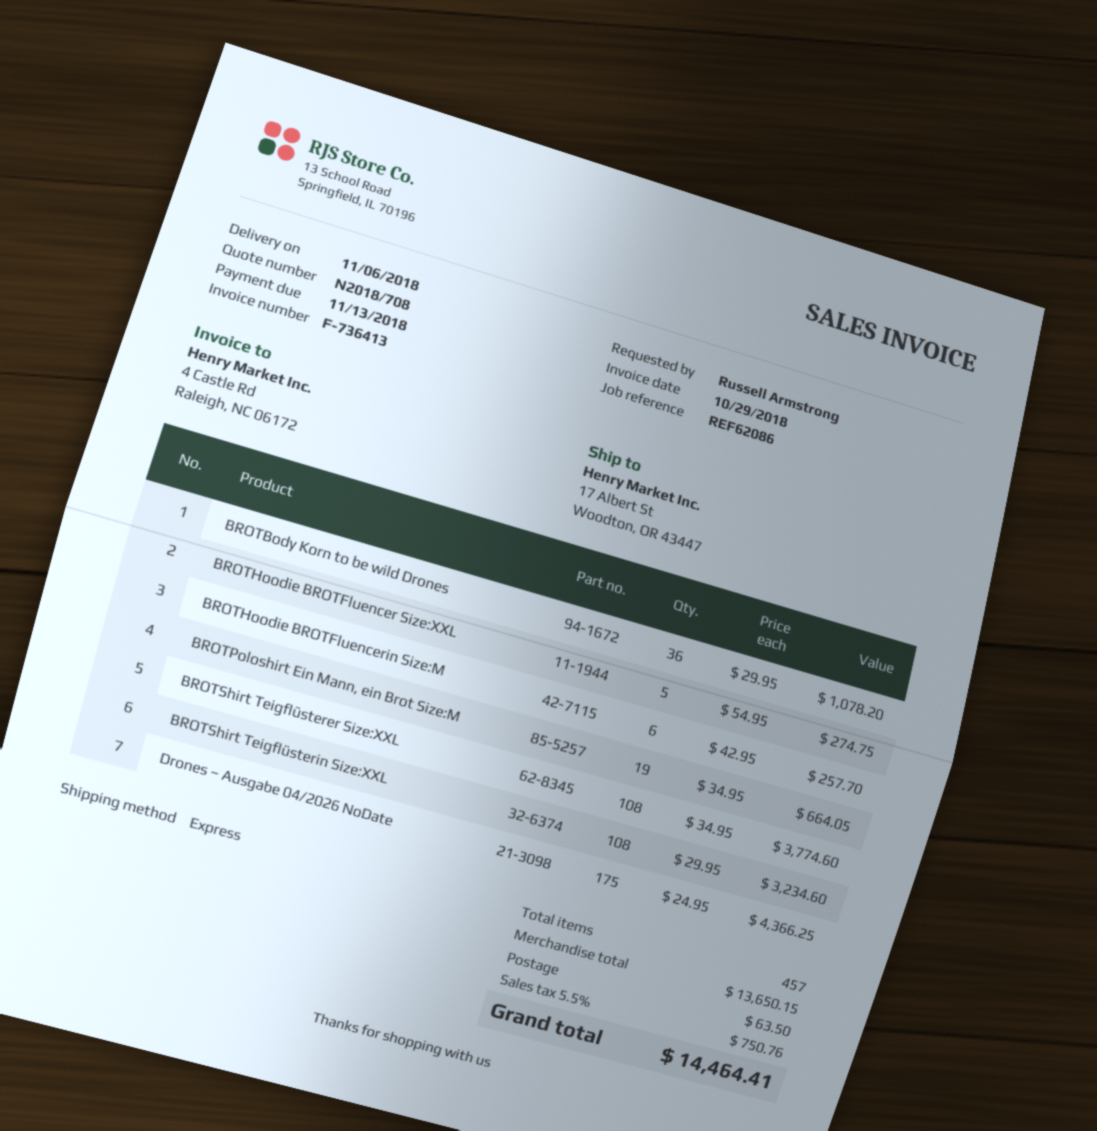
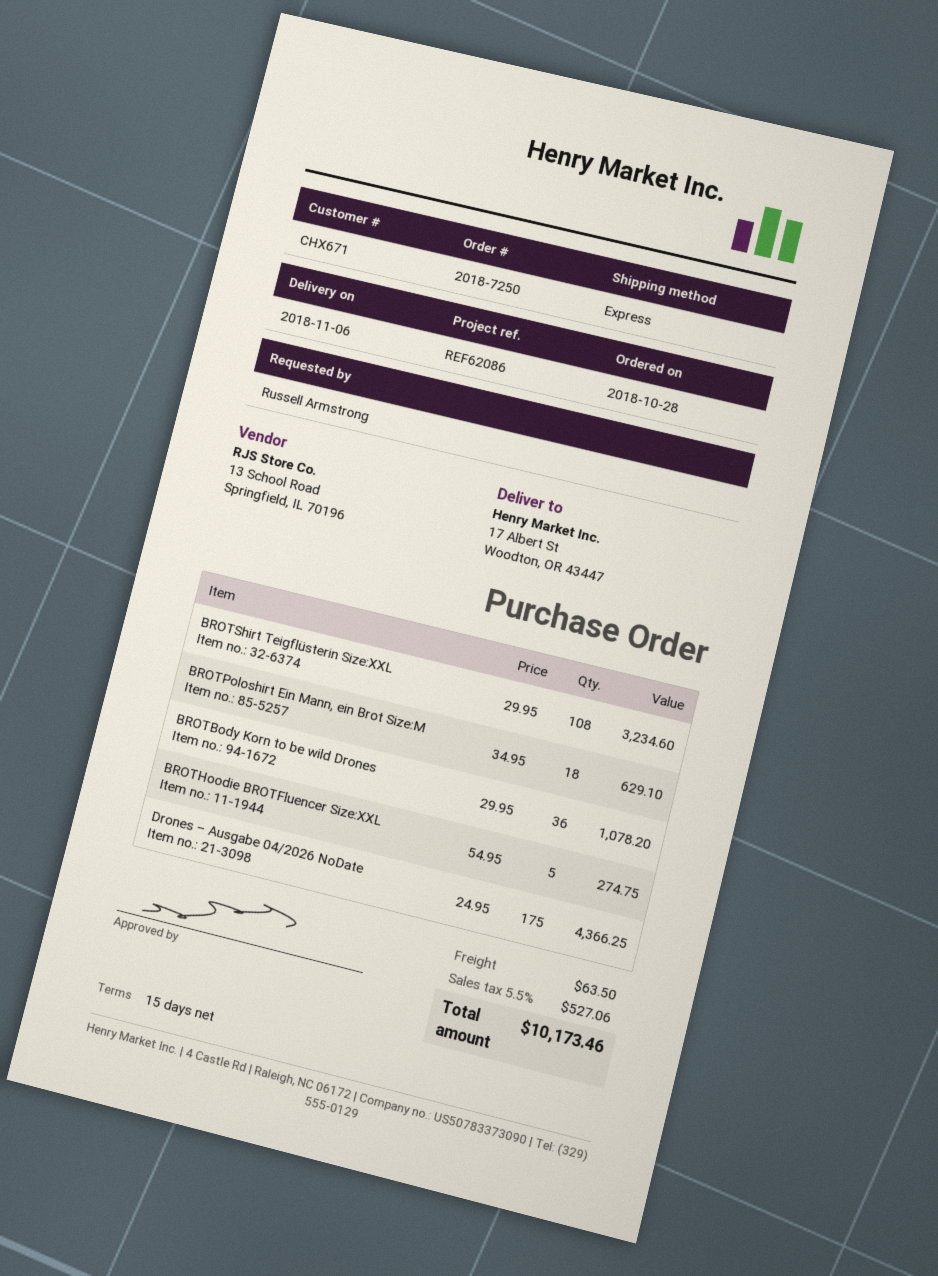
BROTHoodie BROTFluencerin Size:M: 6 x 42.95 = 257.70 -> none
BROTPoloshirt Ein Mann, ein Brot Size:M: 19 x 34.95 = 664.05 -> 18 x 34.95 = 629.10
BROTShirt Teigflüsterer Size:XXL: 108 x 34.95 = 3774.60 -> none
tax: 5.5% = 750.76 -> 5.5% = 527.06
total: 14464.41 -> 10173.46

